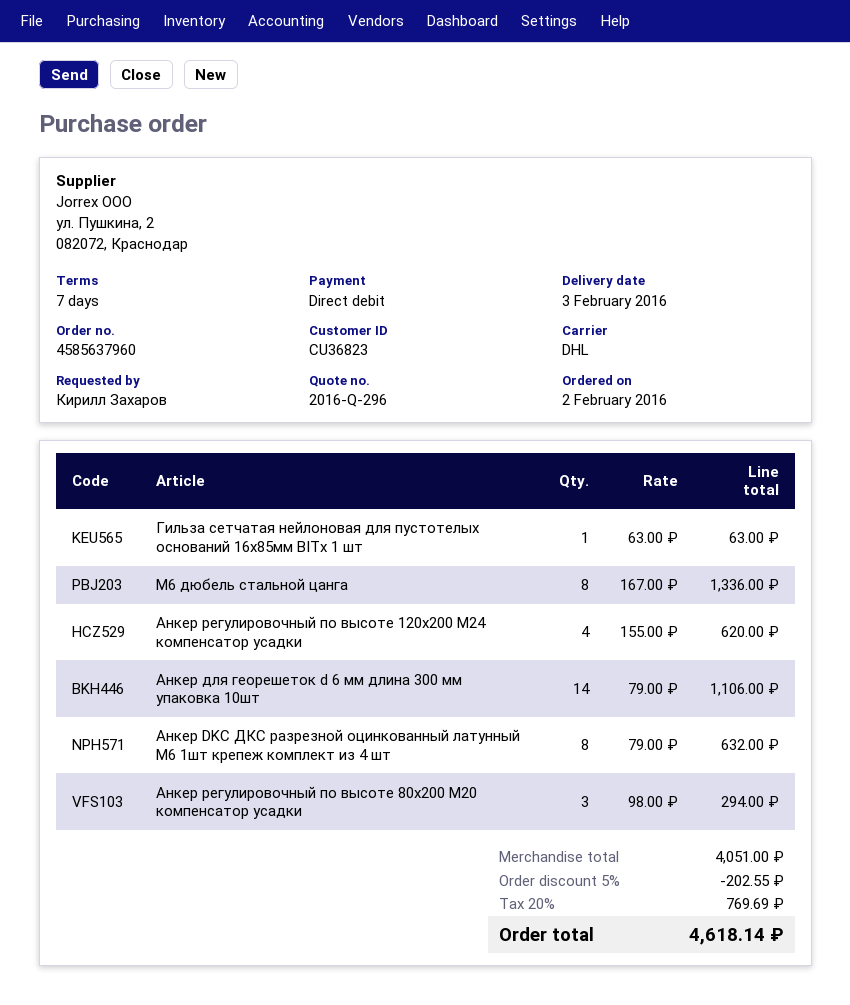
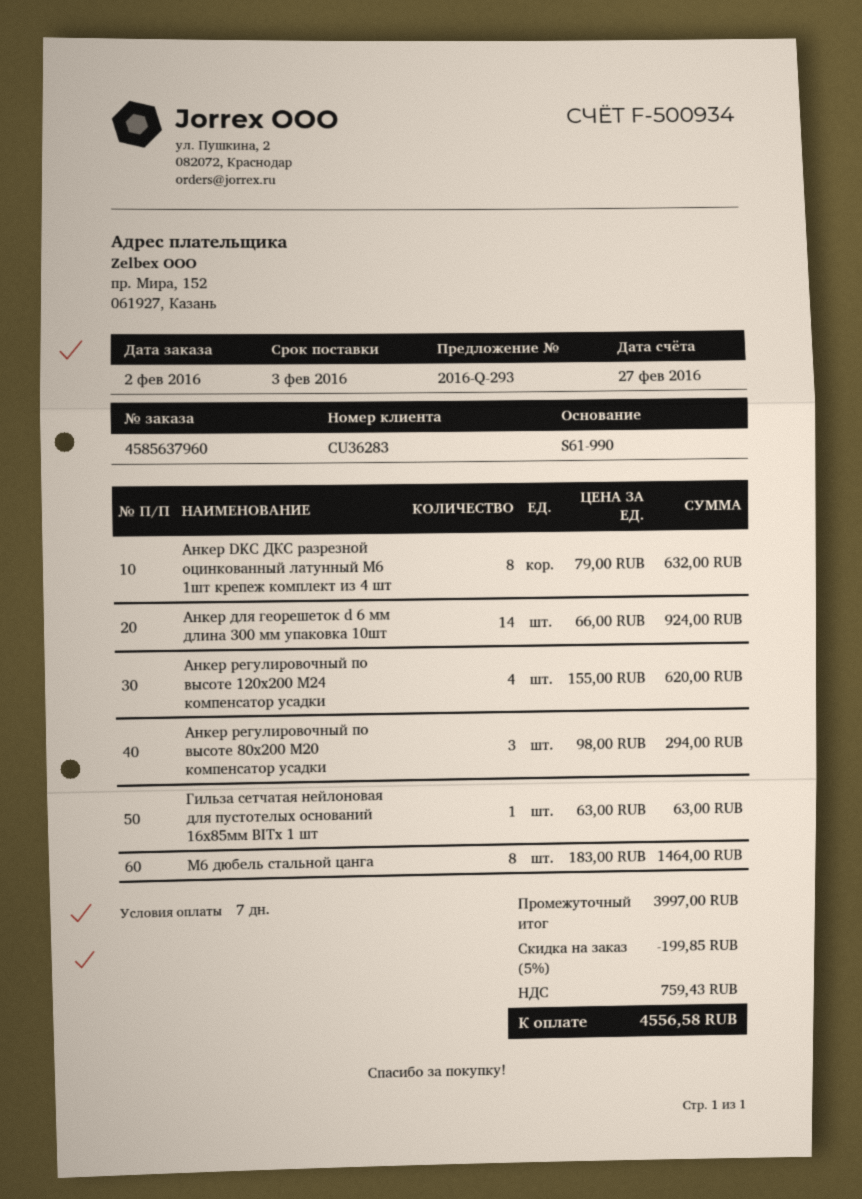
quote number: 2016-Q-296 -> 2016-Q-293
customer number: CU36823 -> CU36283
М6 дюбель стальной цанга: 8 x 167.00 = 1336.00 -> 8 x 183.00 = 1464.00
Анкер для георешеток d 6 мм длина 300 мм упаковка 10шт: 14 x 79.00 = 1106.00 -> 14 x 66.00 = 924.00
subtotal: 4051.00 -> 3997.00
discount: 5% = 202.55 -> 5% = 199.85
tax: 769.69 -> 759.43
total: 4618.14 -> 4556.58

